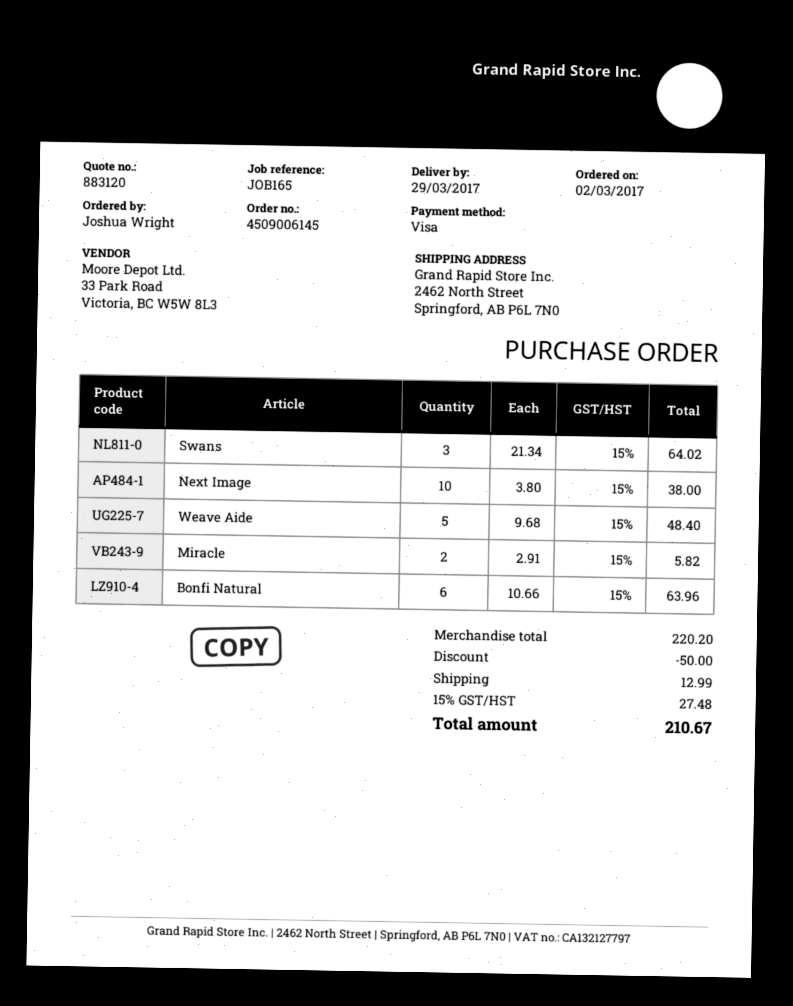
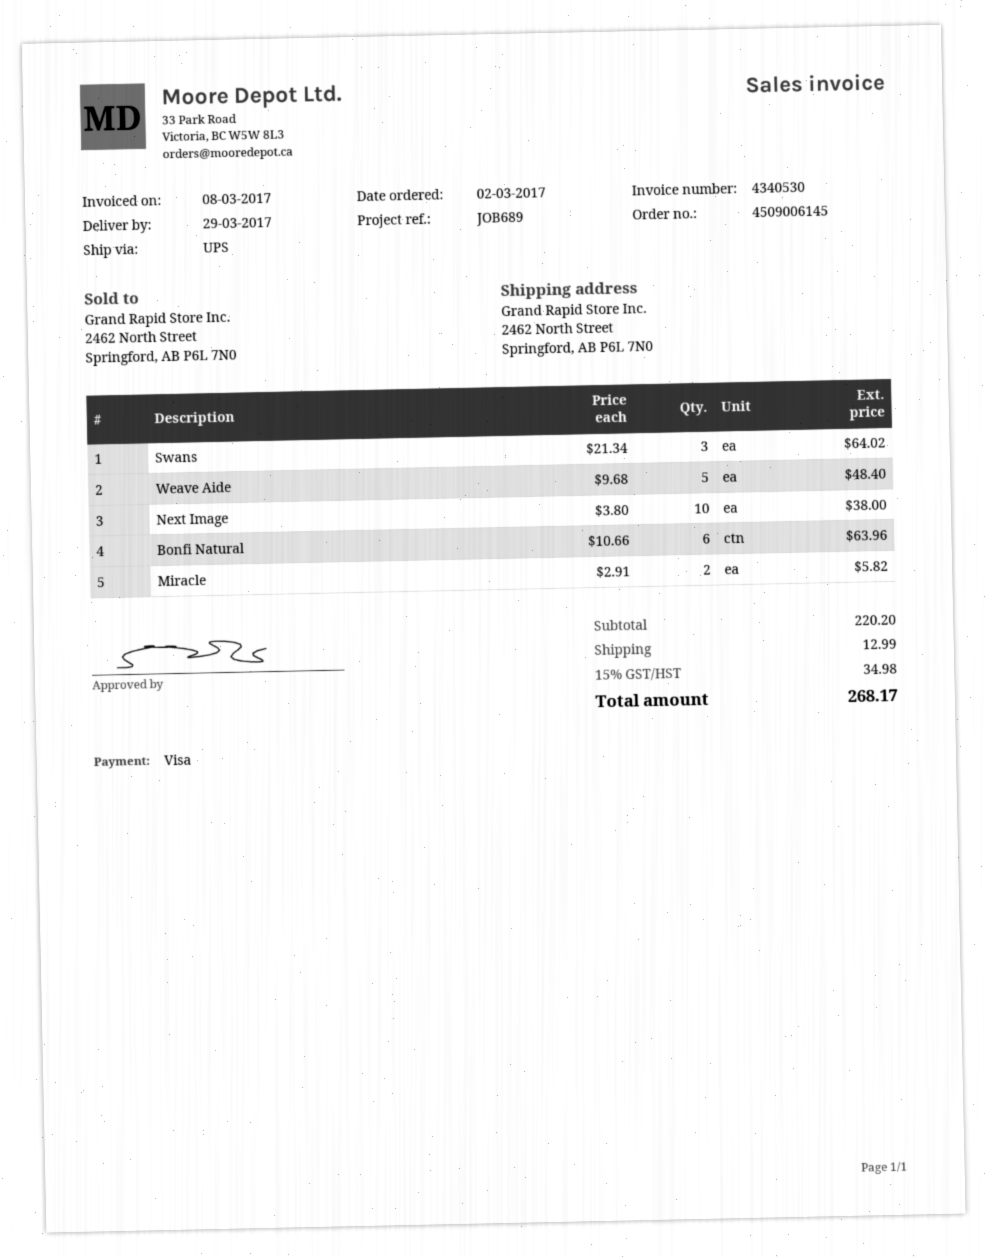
reference: JOB165 -> JOB689
discount: 50.00 -> none
tax: 15% = 27.48 -> 15% = 34.98
total: 210.67 -> 268.17

